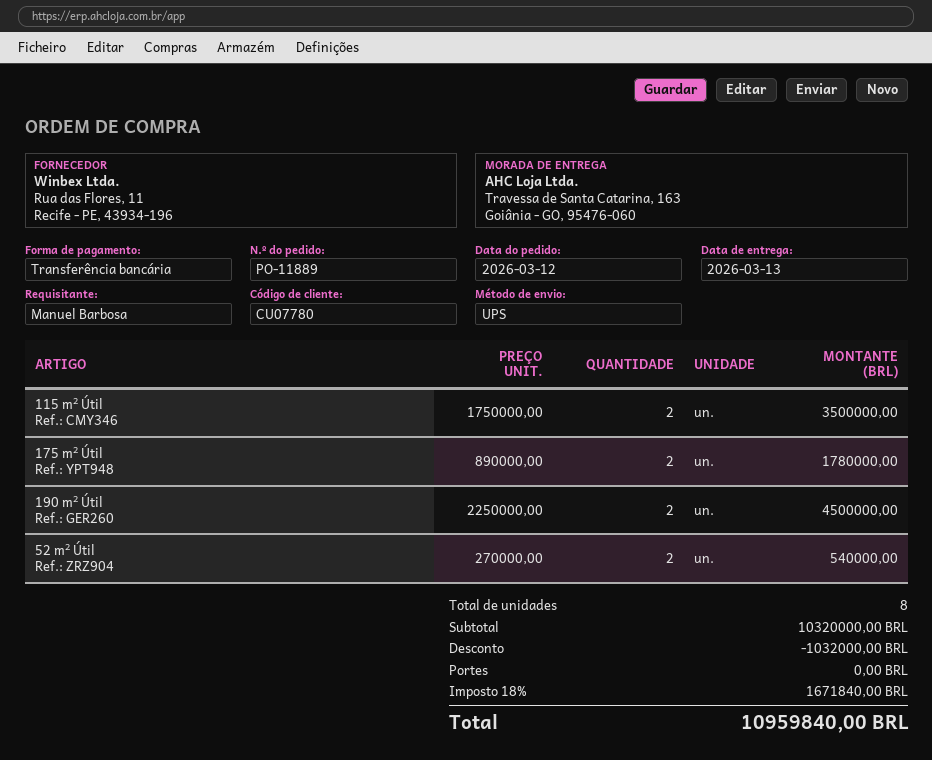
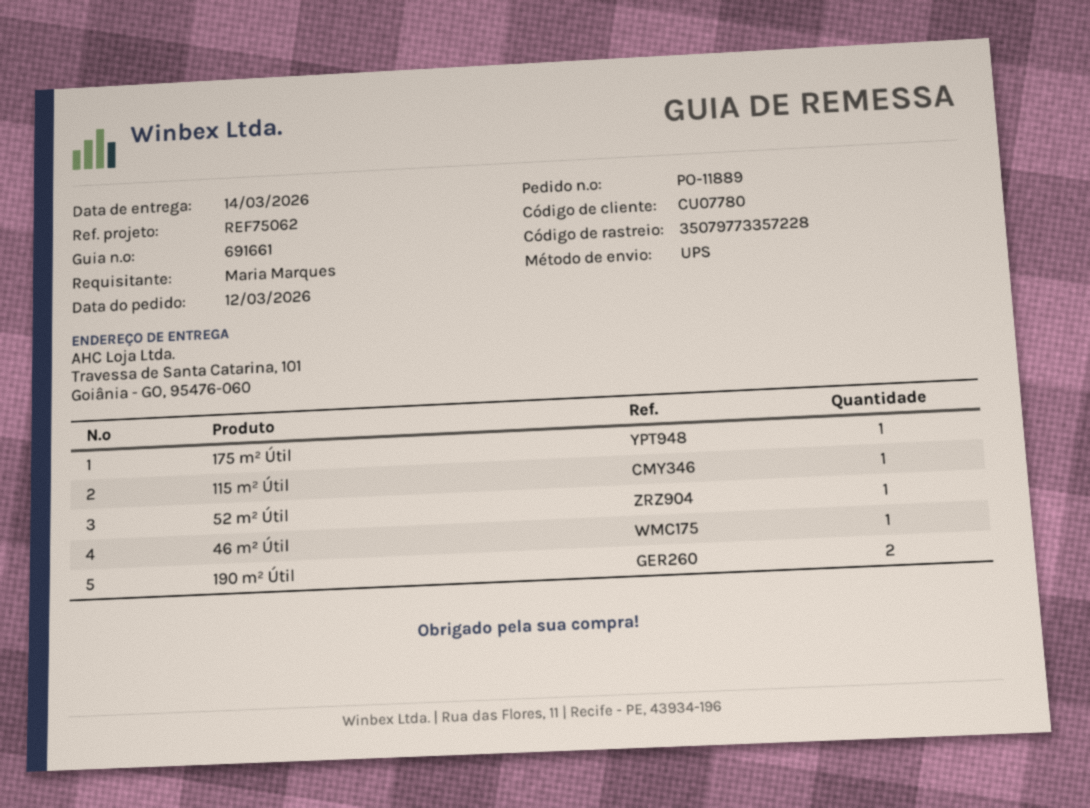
delivery date: 2026-03-13 -> 2026-03-14
ordered by: Manuel Barbosa -> Maria Marques
ship to: Travessa de Santa Catarina, 163, Goiânia - GO, 95476-060 -> Travessa de Santa Catarina, 101, Goiânia - GO, 95476-060
115 m² Útil: 2 -> 1
175 m² Útil: 2 -> 1
52 m² Útil: 2 -> 1
46 m² Útil: none -> 1

